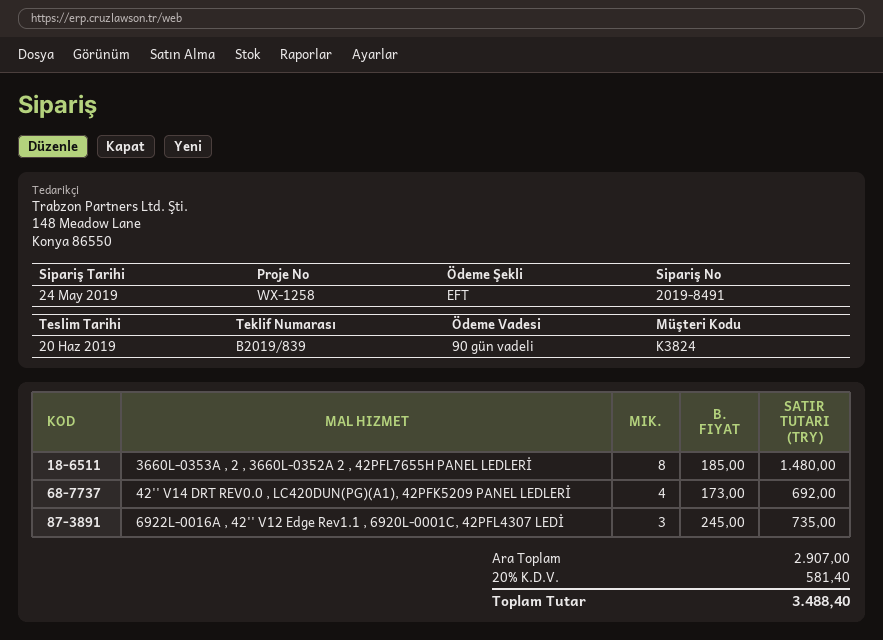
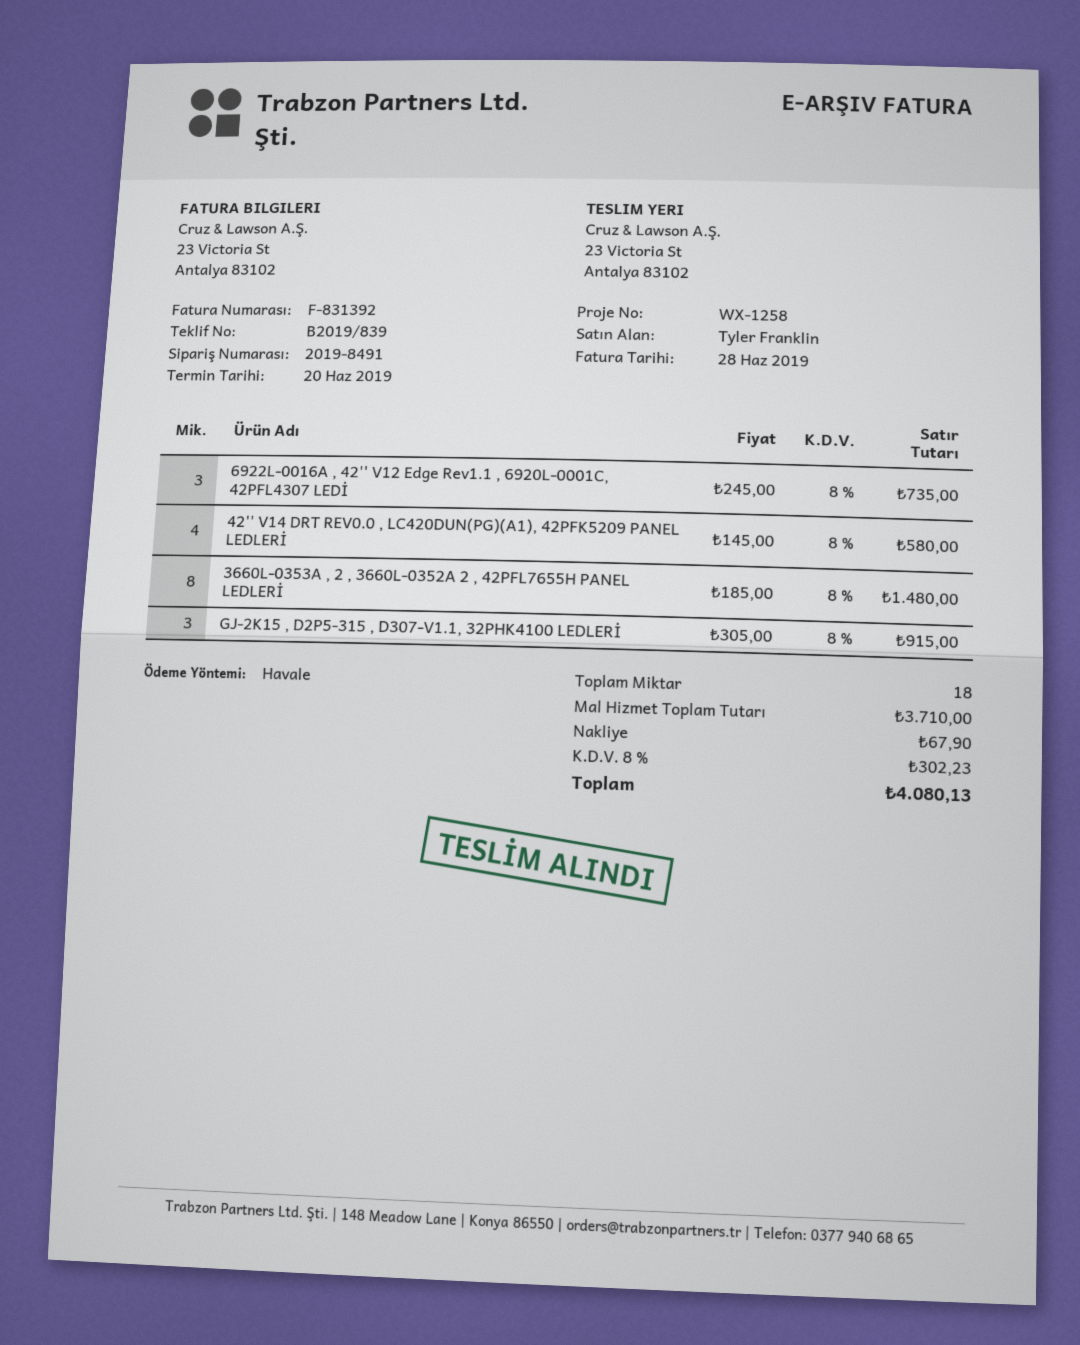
42'' V14 DRT REV0.0 , LC420DUN(PG)(A1), 42PFK5209 PANEL LEDLERİ: 4 x 173.00 = 692.00 -> 4 x 145.00 = 580.00
GJ-2K15 , D2P5-315 , D307-V1.1, 32PHK4100 LEDLERİ: none -> 3 x 305.00 = 915.00
subtotal: 2907.00 -> 3710.00
shipping: none -> 67.90
tax: 20% = 581.40 -> 8% = 302.23
total: 3488.40 -> 4080.13

